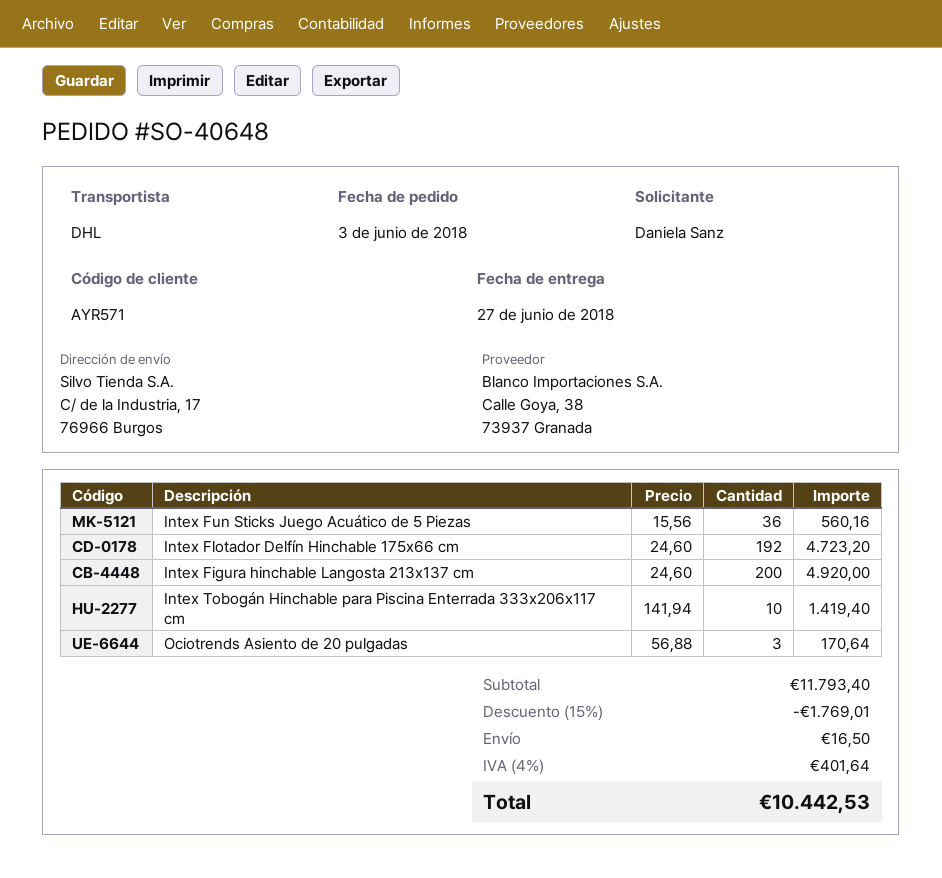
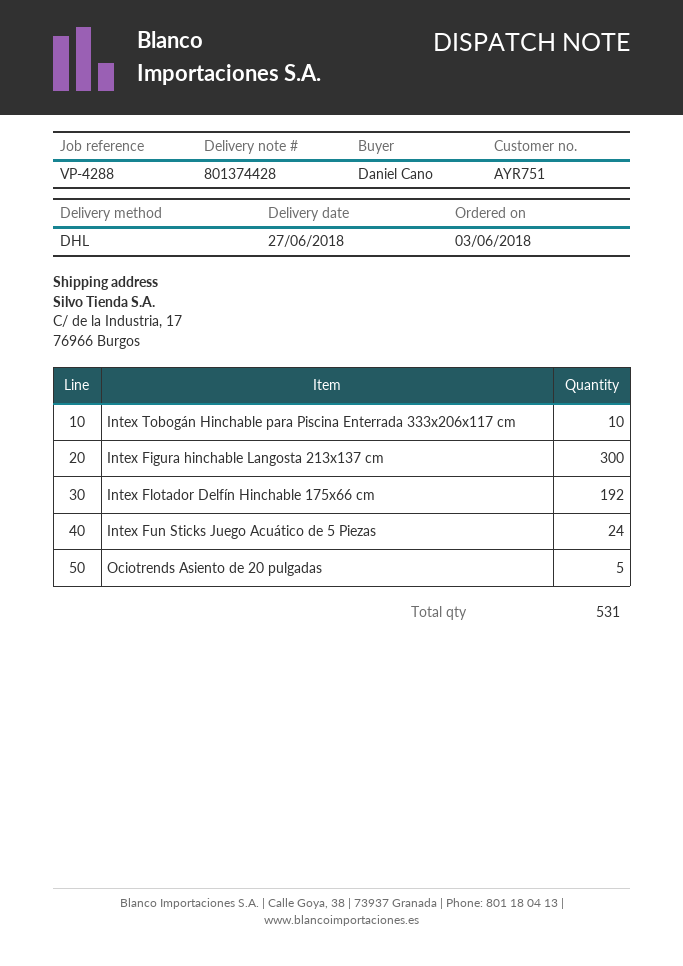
customer number: AYR571 -> AYR751
ordered by: Daniela Sanz -> Daniel Cano
Intex Fun Sticks Juego Acuático de 5 Piezas: 36 -> 24
Intex Figura hinchable Langosta 213x137 cm: 200 -> 300
Ociotrends Asiento de 20 pulgadas: 3 -> 5

